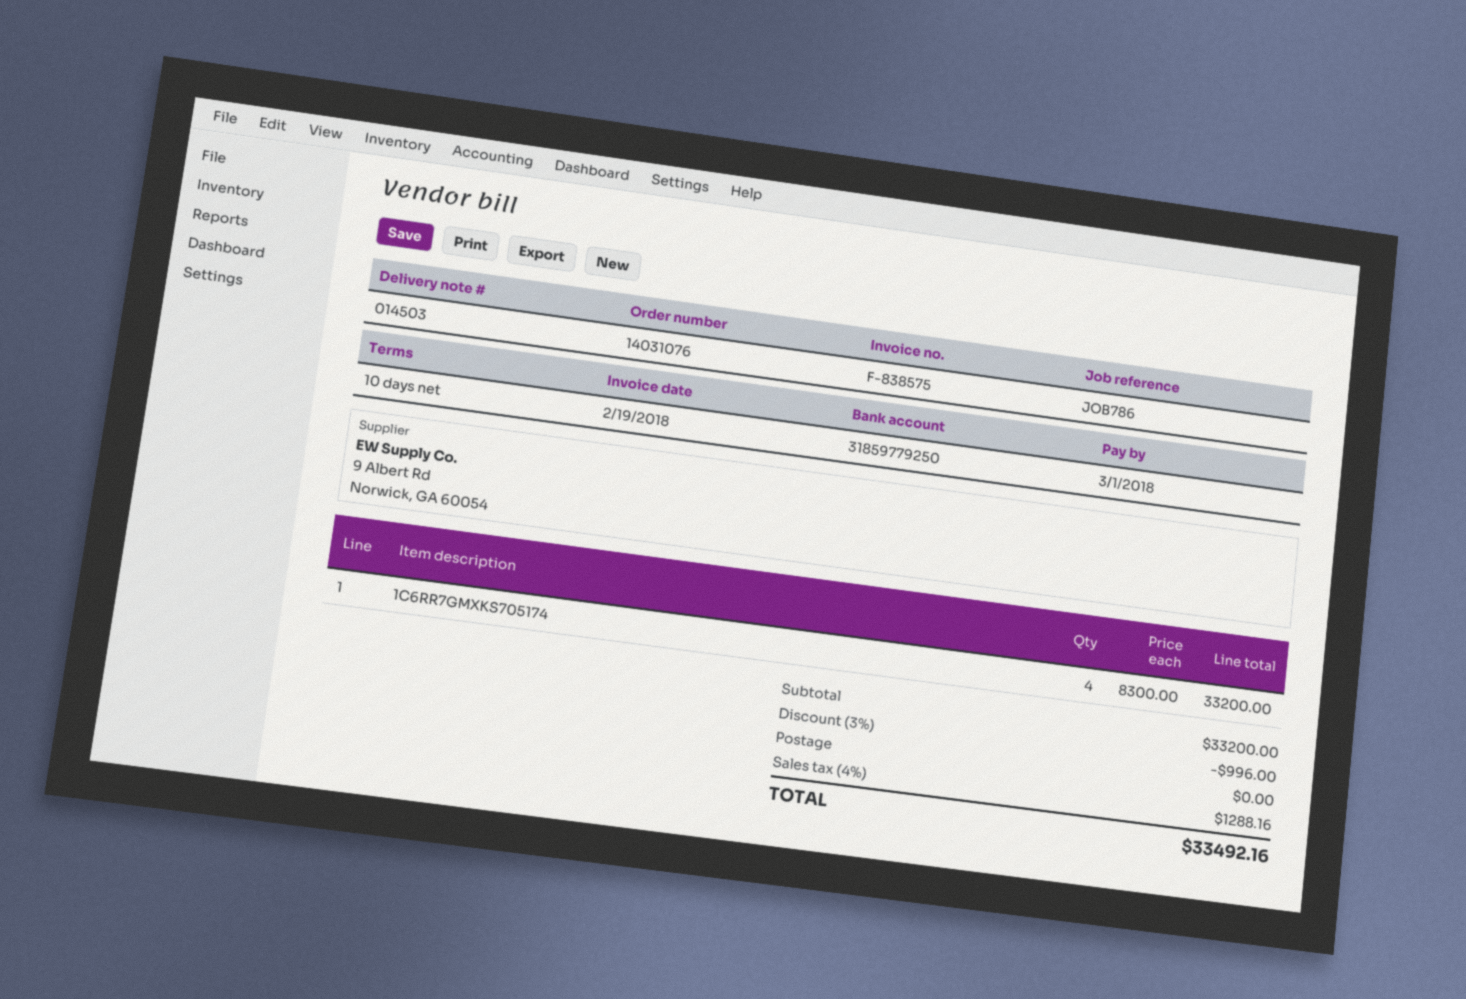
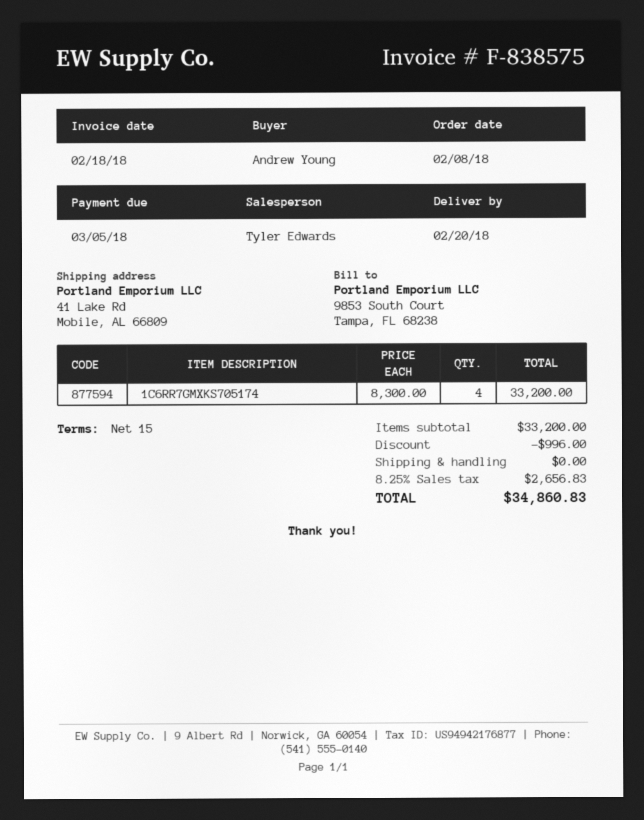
invoice date: 2018-02-19 -> 2018-02-18
payment terms: 10 days -> 15 days
due date: 2018-03-01 -> 2018-03-05
tax: 4% = 1288.16 -> 8.25% = 2656.83
total: 33492.16 -> 34860.83

